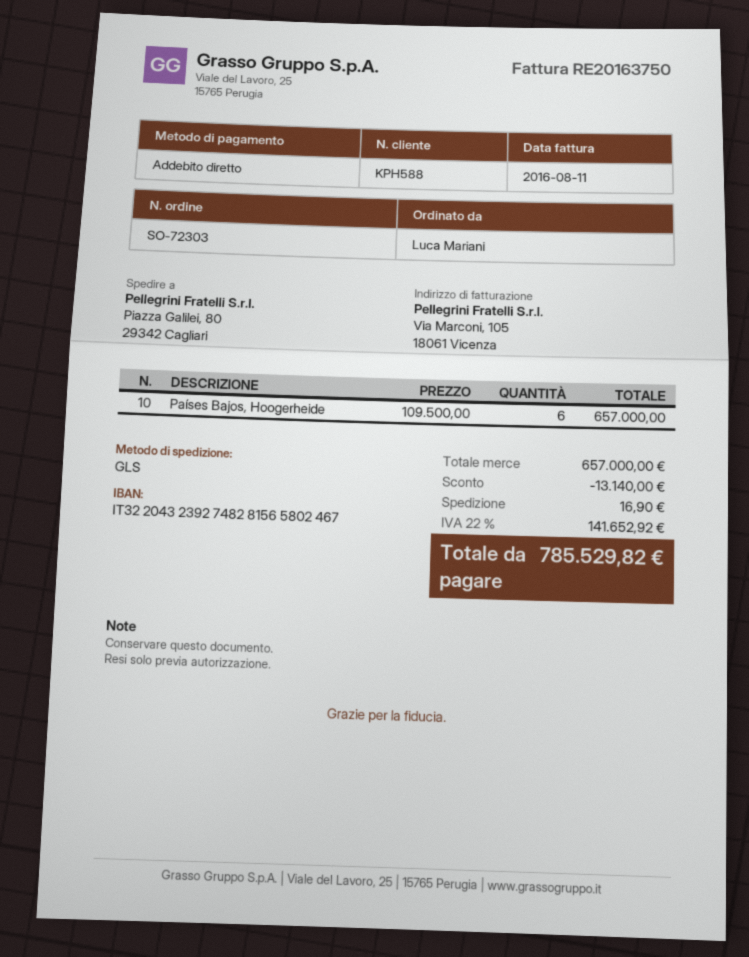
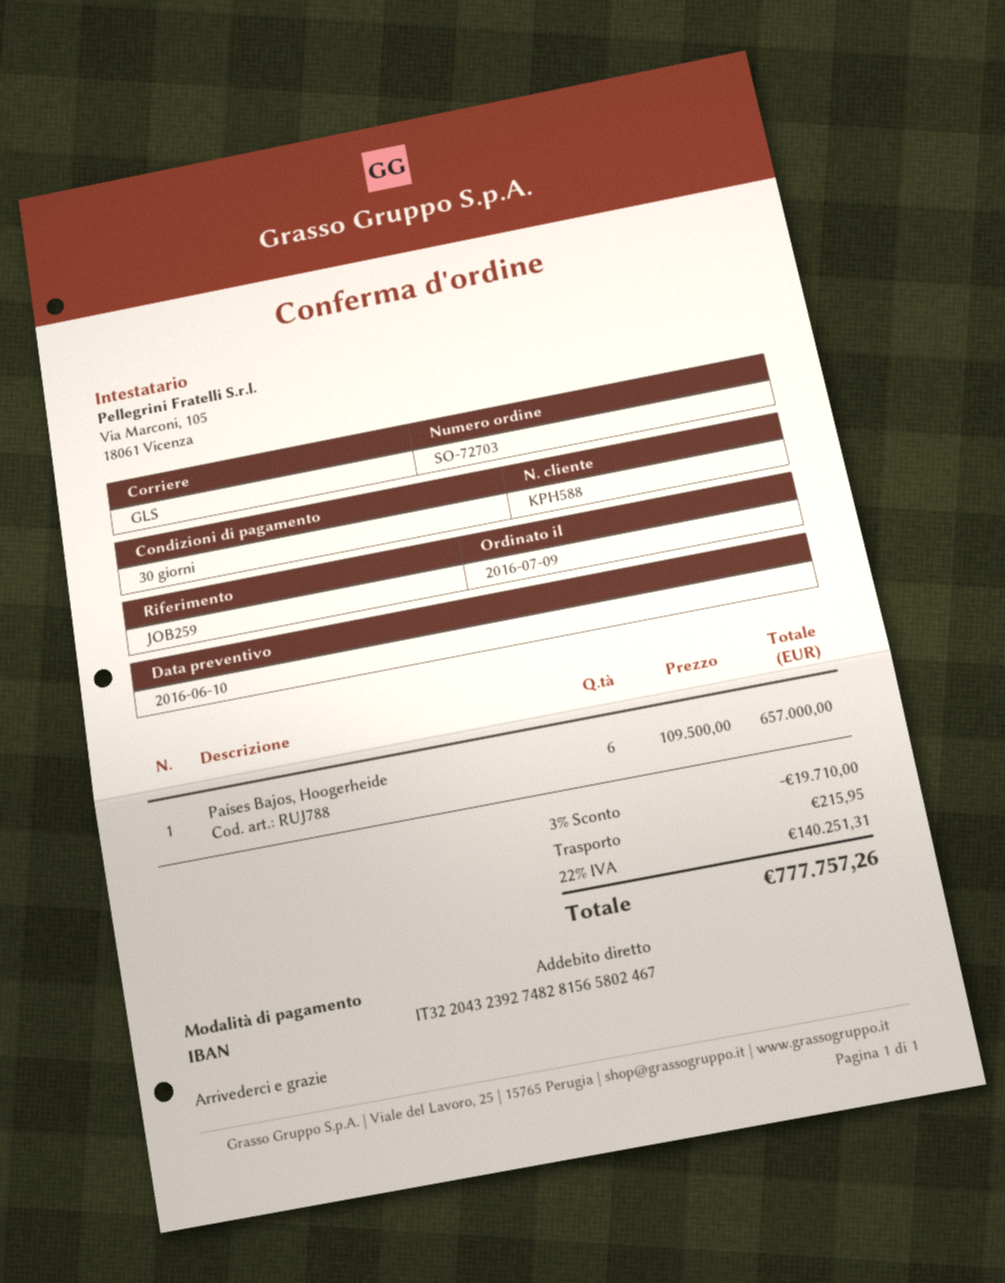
order number: SO-72303 -> SO-72703
discount: 13140.00 -> 19710.00
shipping: 16.90 -> 215.95
tax: 22% = 141652.92 -> 22% = 140251.31
total: 785529.82 -> 777757.26

